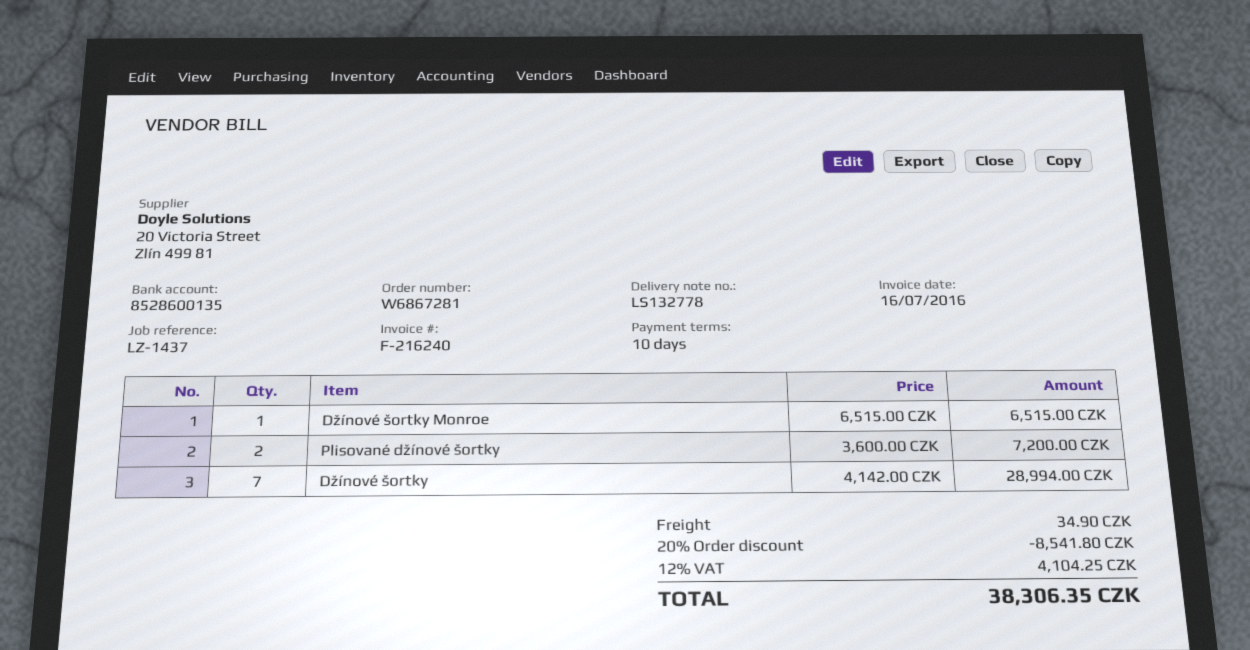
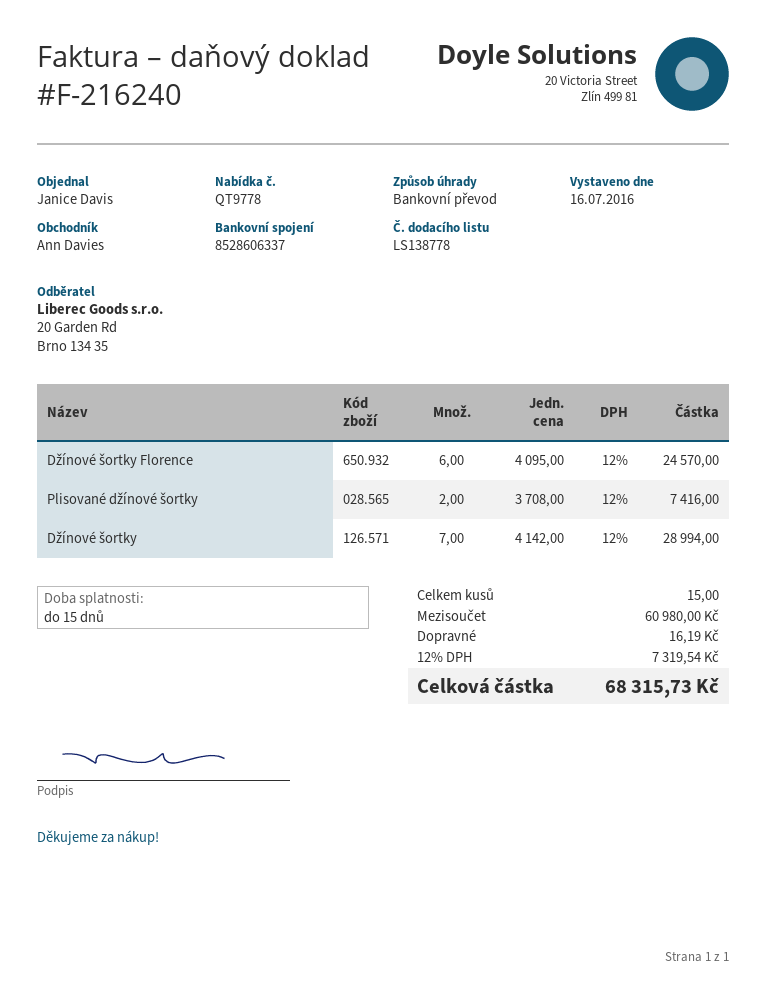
delivery note number: LS132778 -> LS138778
payment terms: 10 days -> 15 days
bank account: 8528600135 -> 8528606337
Džínové šortky Monroe: 1 x 6515.00 = 6515.00 -> none
Plisované džínové šortky: 2 x 3600.00 = 7200.00 -> 2 x 3708.00 = 7416.00
Džínové šortky Florence: none -> 6 x 4095.00 = 24570.00
discount: 20% = 8541.80 -> none
shipping: 34.90 -> 16.19
tax: 12% = 4104.25 -> 12% = 7319.54
total: 38306.35 -> 68315.73

